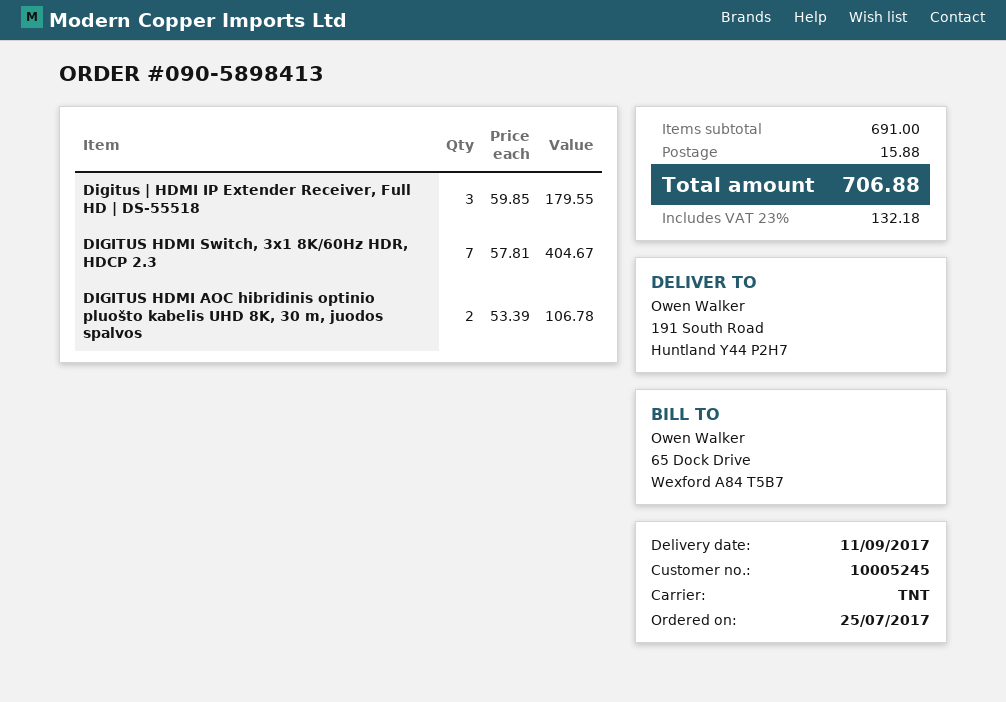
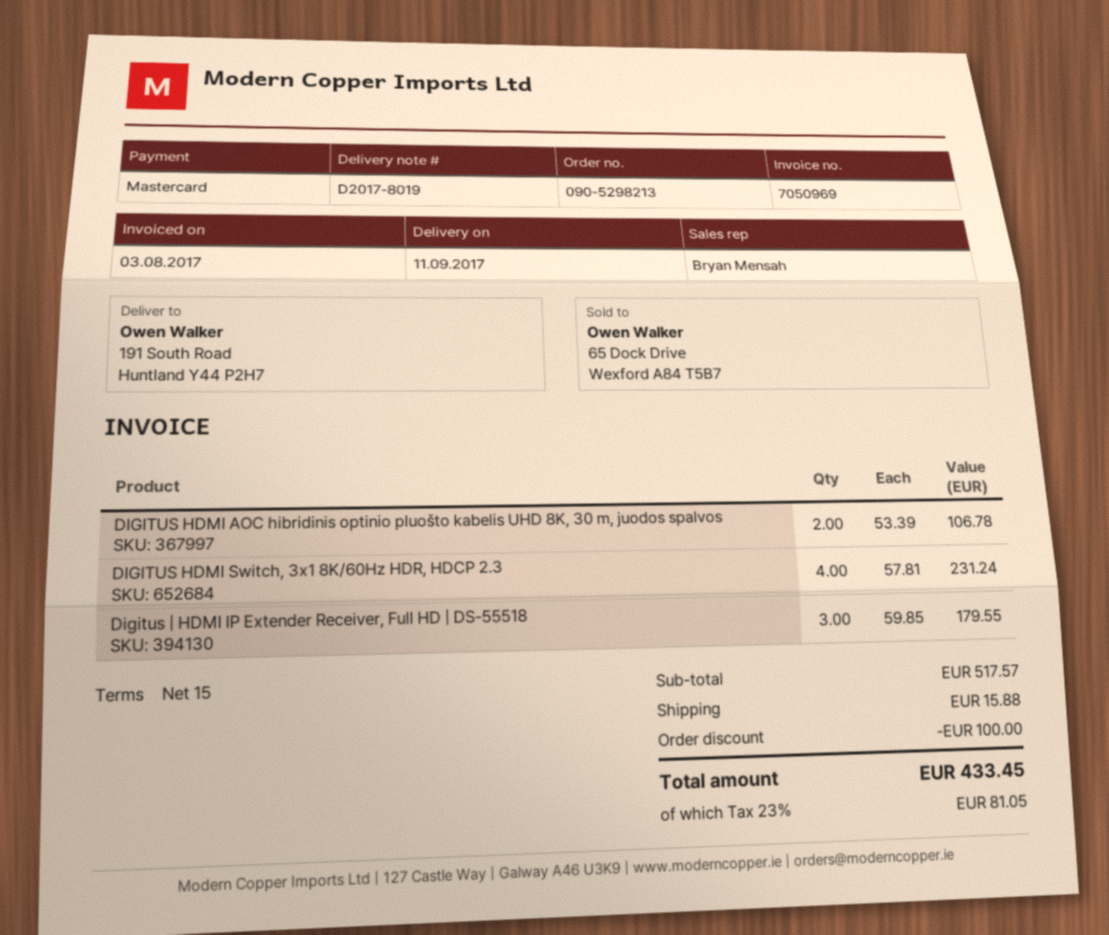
order number: 090-5898413 -> 090-5298213
DIGITUS HDMI Switch, 3x1 8K/60Hz HDR, HDCP 2.3: 7 x 57.81 = 404.67 -> 4 x 57.81 = 231.24
subtotal: 691.00 -> 517.57
discount: none -> 100.00
tax: 23% = 132.18 -> 23% = 81.05
total: 706.88 -> 433.45

